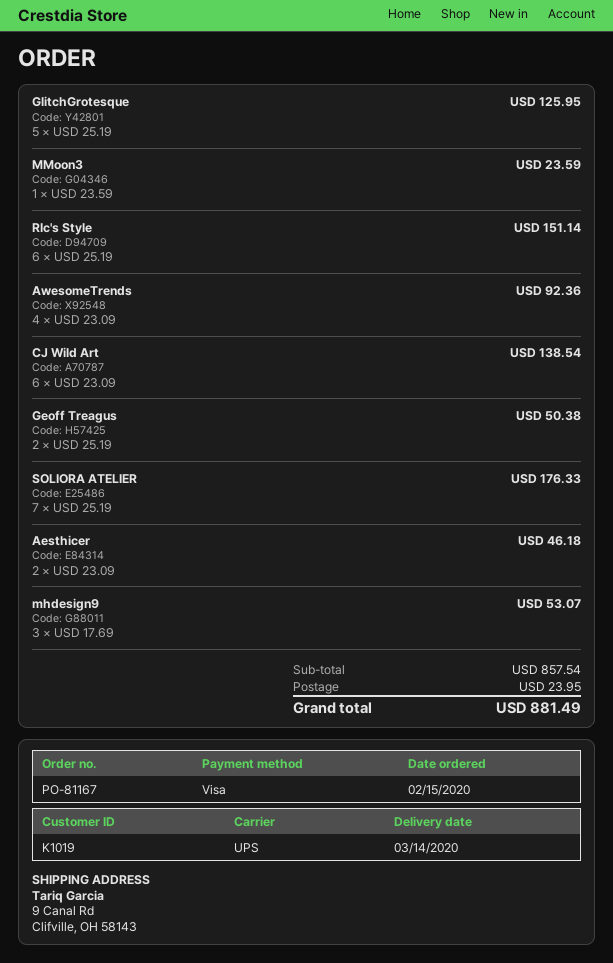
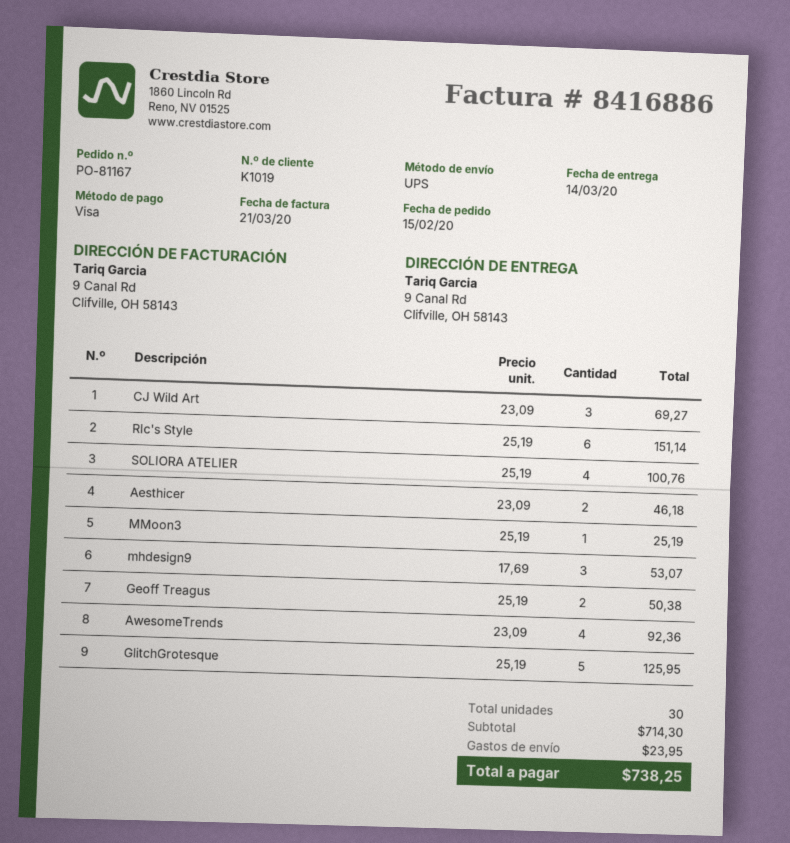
MMoon3: 1 x 23.59 = 23.59 -> 1 x 25.19 = 25.19
CJ Wild Art: 6 x 23.09 = 138.54 -> 3 x 23.09 = 69.27
SOLIORA ATELIER: 7 x 25.19 = 176.33 -> 4 x 25.19 = 100.76
subtotal: 857.54 -> 714.30
total: 881.49 -> 738.25

